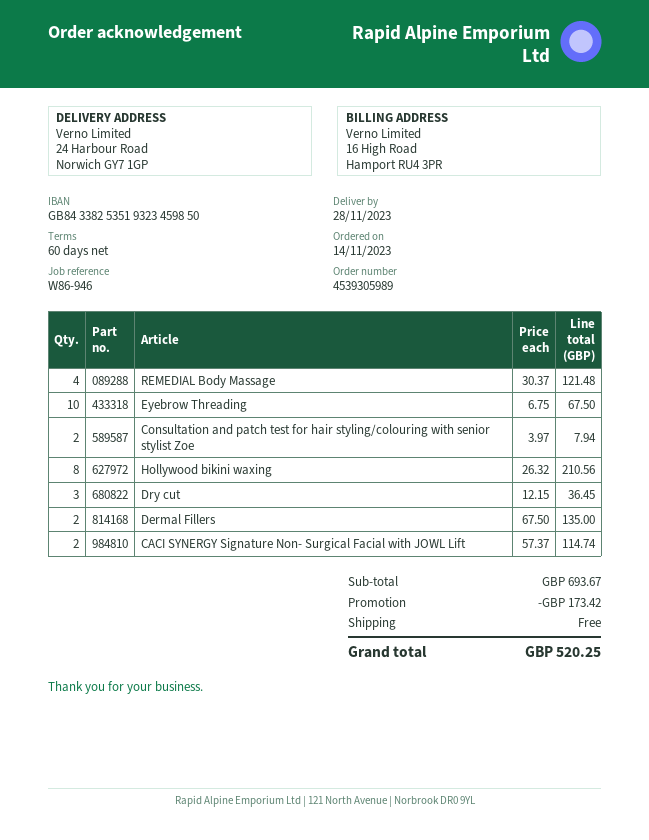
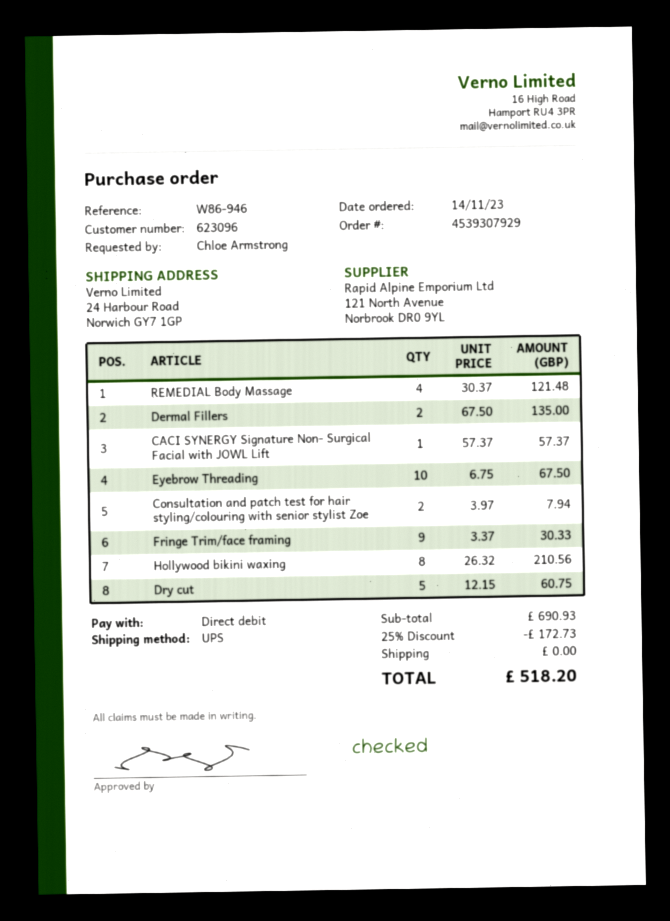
order number: 4539305989 -> 4539307929
Dry cut: 3 x 12.15 = 36.45 -> 5 x 12.15 = 60.75
CACI SYNERGY Signature Non- Surgical Facial with JOWL Lift: 2 x 57.37 = 114.74 -> 1 x 57.37 = 57.37
Fringe Trim/face framing: none -> 9 x 3.37 = 30.33
subtotal: 693.67 -> 690.93
discount: 173.42 -> 172.73
total: 520.25 -> 518.20

